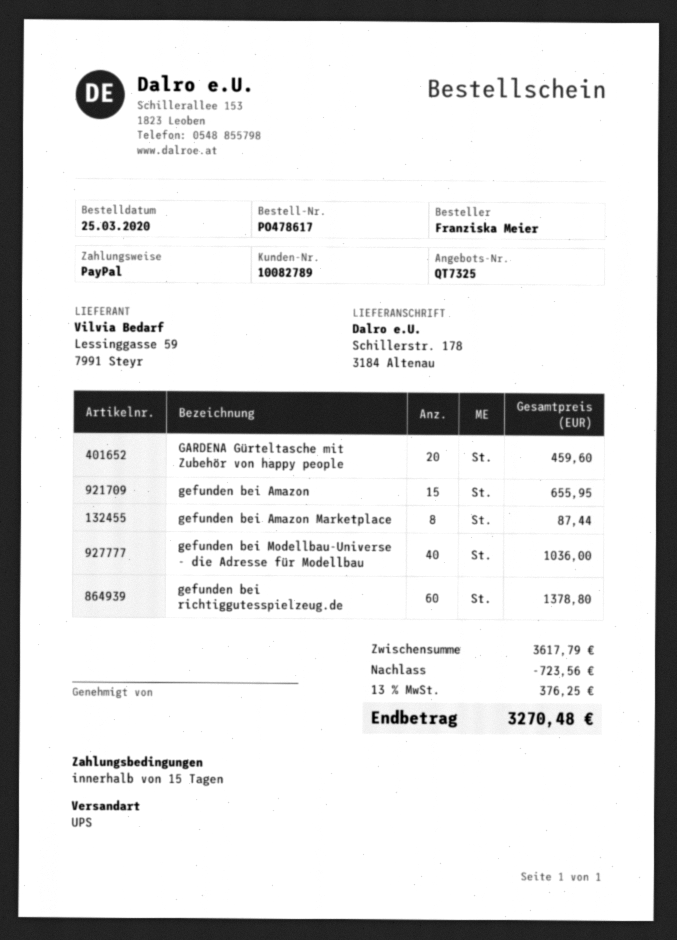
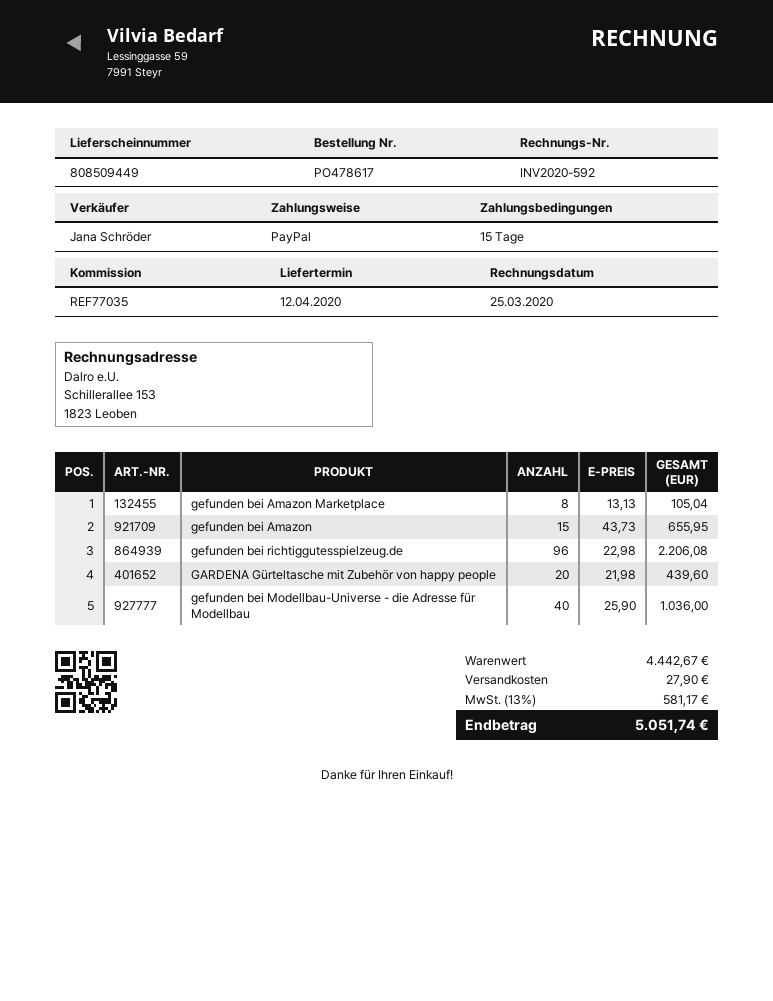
GARDENA Gürteltasche mit Zubehör von happy people: 20 for 459.60 -> 20 for 439.60
gefunden bei Amazon Marketplace: 8 for 87.44 -> 8 for 105.04
gefunden bei richtiggutesspielzeug.de: 60 for 1378.80 -> 96 for 2206.08
subtotal: 3617.79 -> 4442.67
discount: 723.56 -> none
shipping: none -> 27.90
tax: 13% = 376.25 -> 13% = 581.17
total: 3270.48 -> 5051.74

